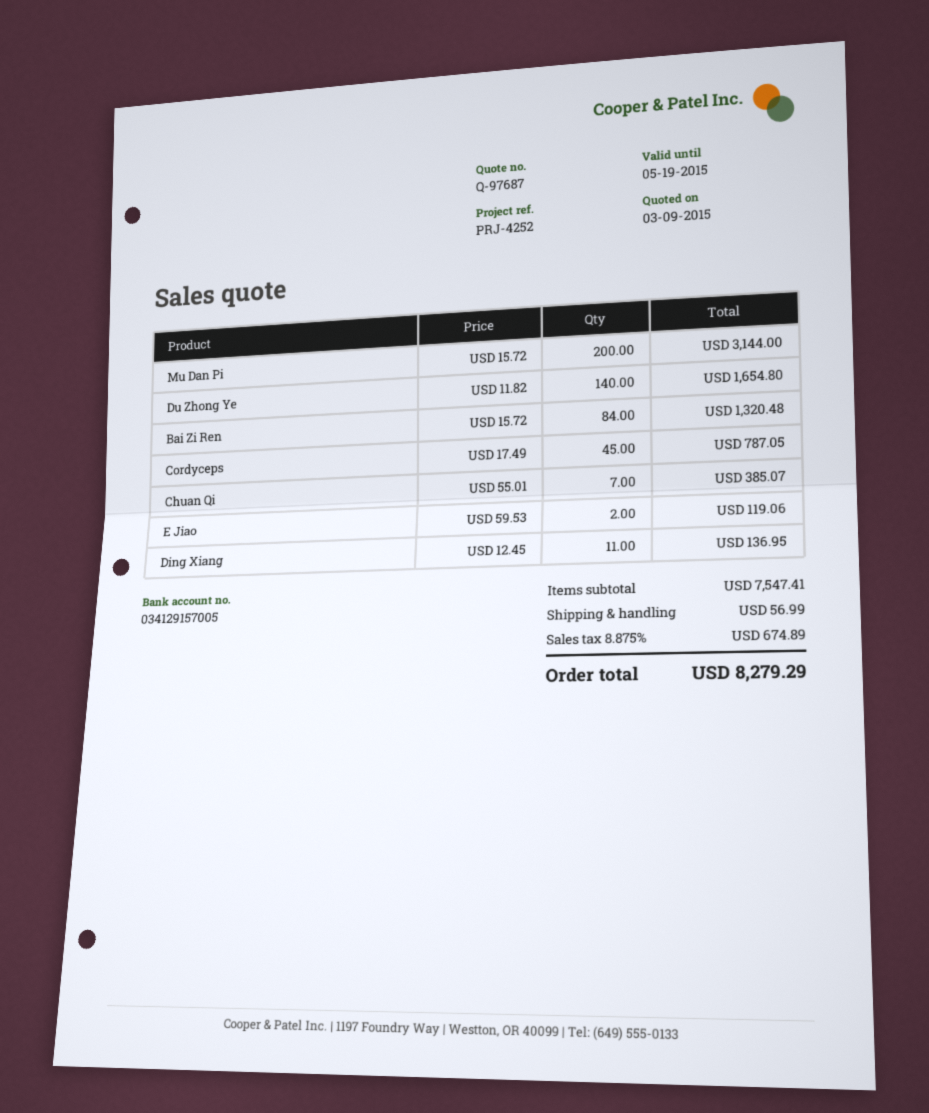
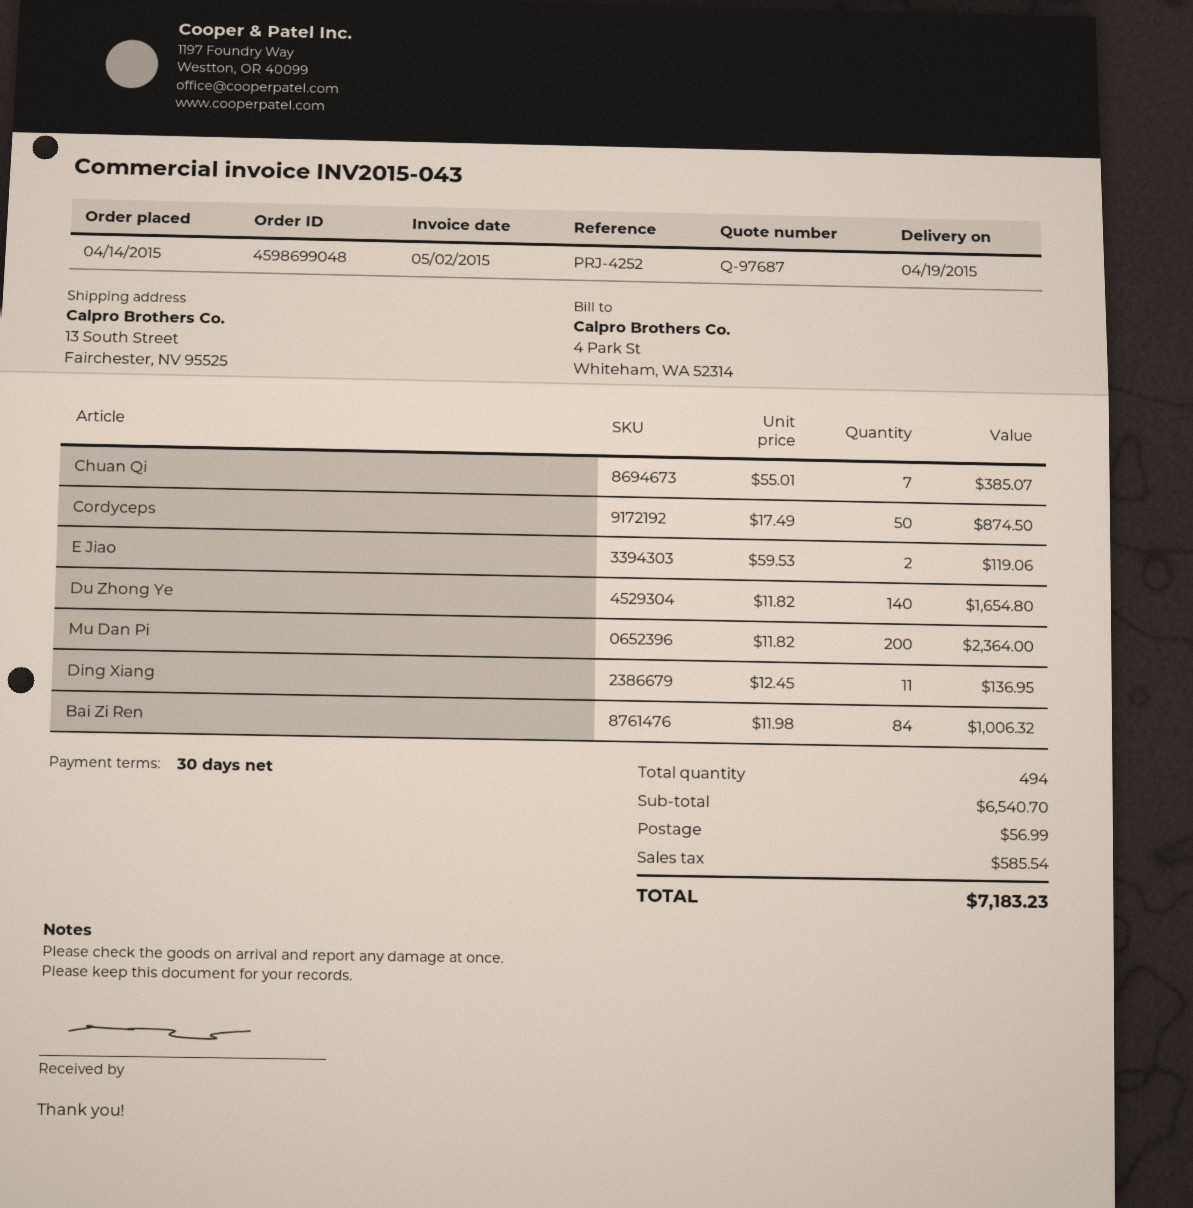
Mu Dan Pi: 200 x 15.72 = 3144.00 -> 200 x 11.82 = 2364.00
Bai Zi Ren: 84 x 15.72 = 1320.48 -> 84 x 11.98 = 1006.32
Cordyceps: 45 x 17.49 = 787.05 -> 50 x 17.49 = 874.50
subtotal: 7547.41 -> 6540.70
tax: 674.89 -> 585.54
total: 8279.29 -> 7183.23

